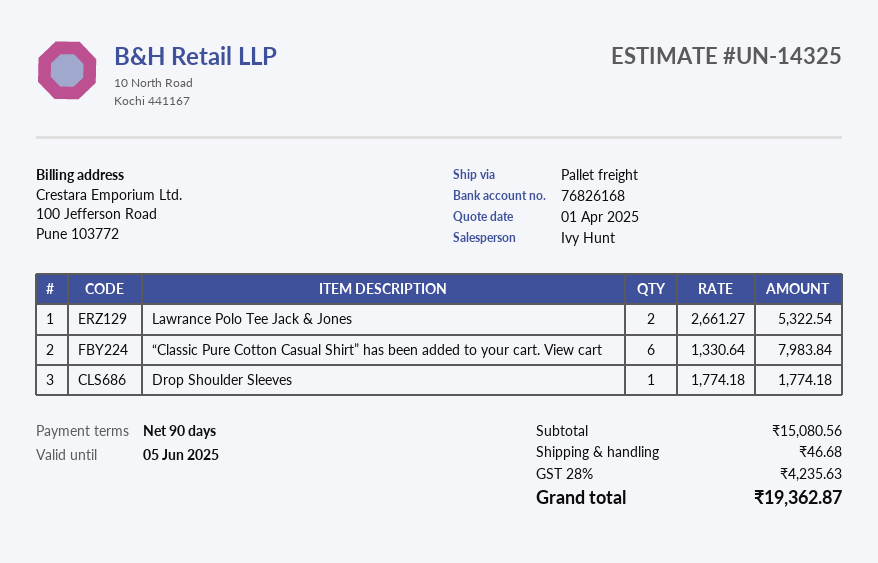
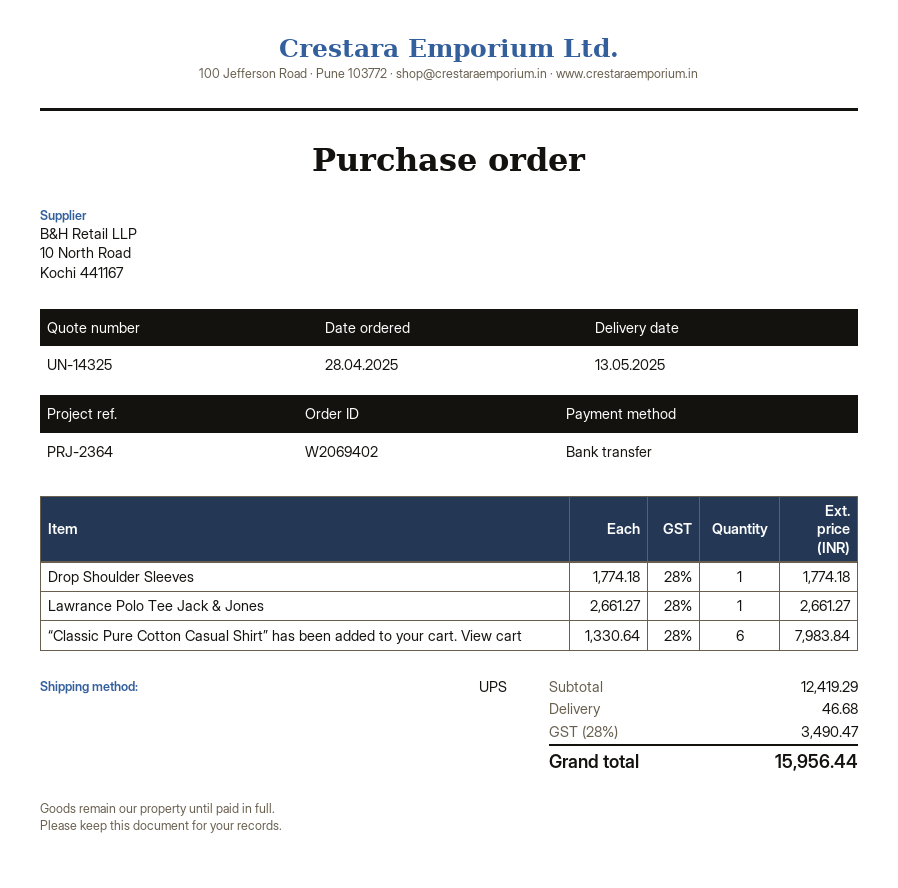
shipping method: pallet freight -> UPS
Lawrance Polo Tee Jack & Jones: 2 x 2661.27 = 5322.54 -> 1 x 2661.27 = 2661.27
subtotal: 15080.56 -> 12419.29
tax: 28% = 4235.63 -> 28% = 3490.47
total: 19362.87 -> 15956.44

